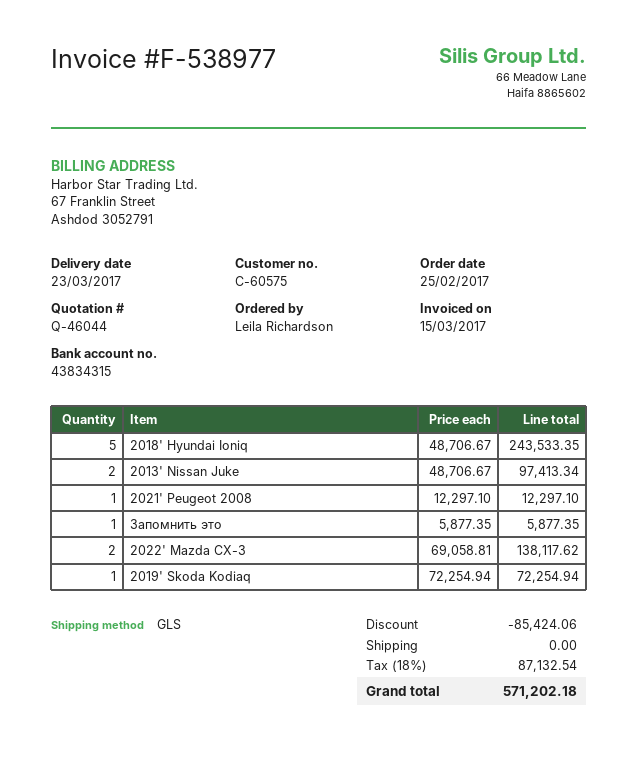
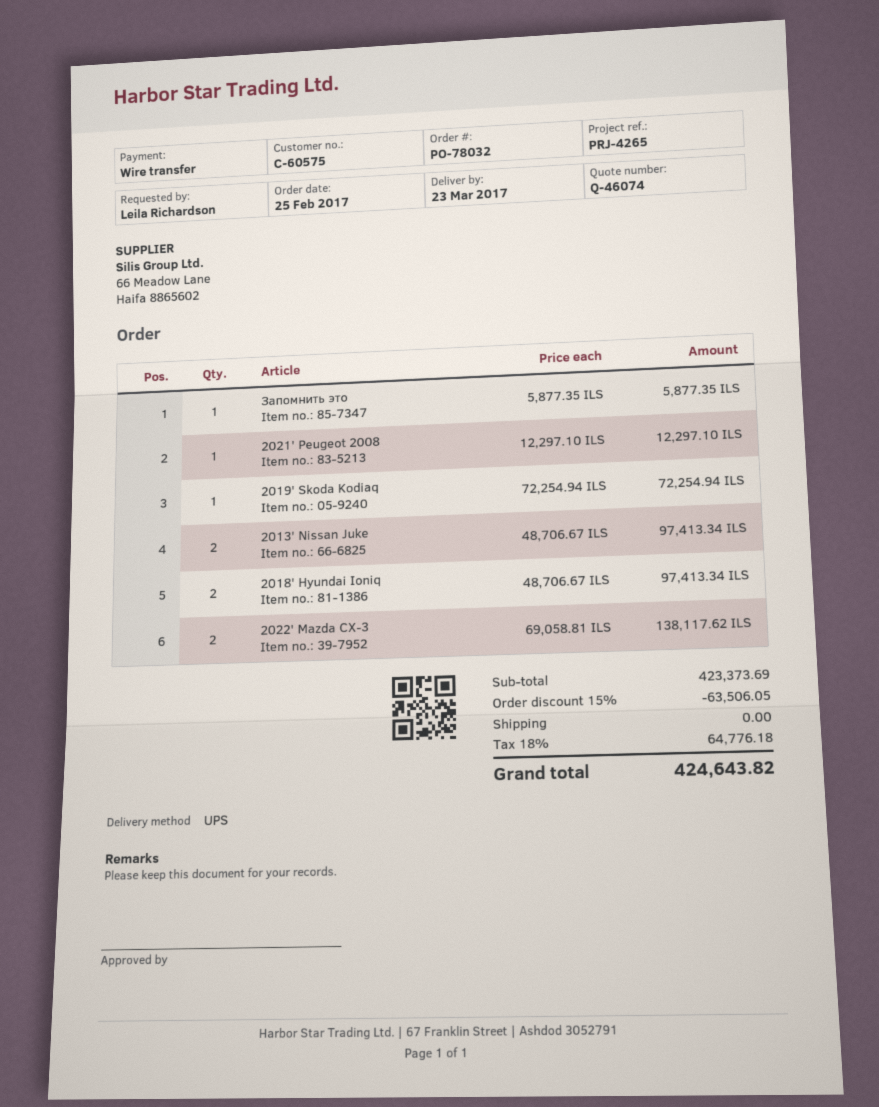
quote number: Q-46044 -> Q-46074
shipping method: GLS -> UPS
2018' Hyundai Ioniq: 5 x 48706.67 = 243533.35 -> 2 x 48706.67 = 97413.34
discount: 85424.06 -> 63506.05
tax: 18% = 87132.54 -> 18% = 64776.18
total: 571202.18 -> 424643.82

